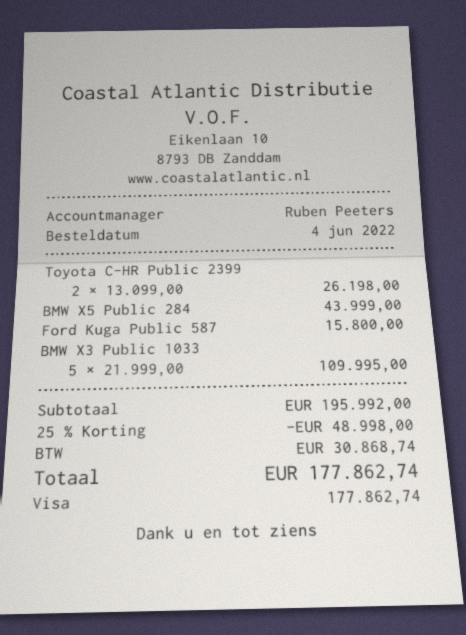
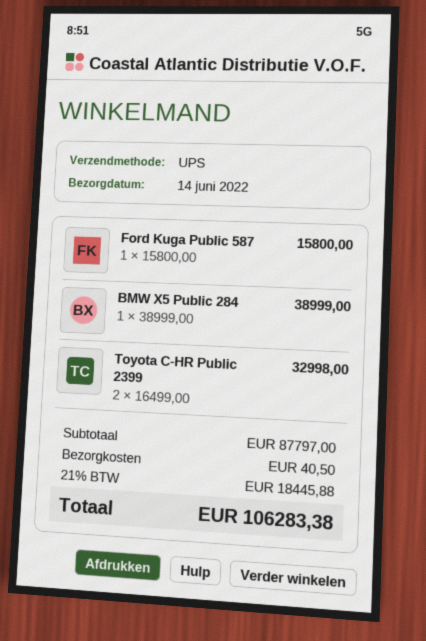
Toyota C-HR Public 2399: 2 x 13099.00 = 26198.00 -> 2 x 16499.00 = 32998.00
BMW X5 Public 284: 1 x 43999.00 = 43999.00 -> 1 x 38999.00 = 38999.00
BMW X3 Public 1033: 5 x 21999.00 = 109995.00 -> none
subtotal: 195992.00 -> 87797.00
discount: 25% = 48998.00 -> none
shipping: none -> 40.50
tax: 30868.74 -> 18445.88
total: 177862.74 -> 106283.38

